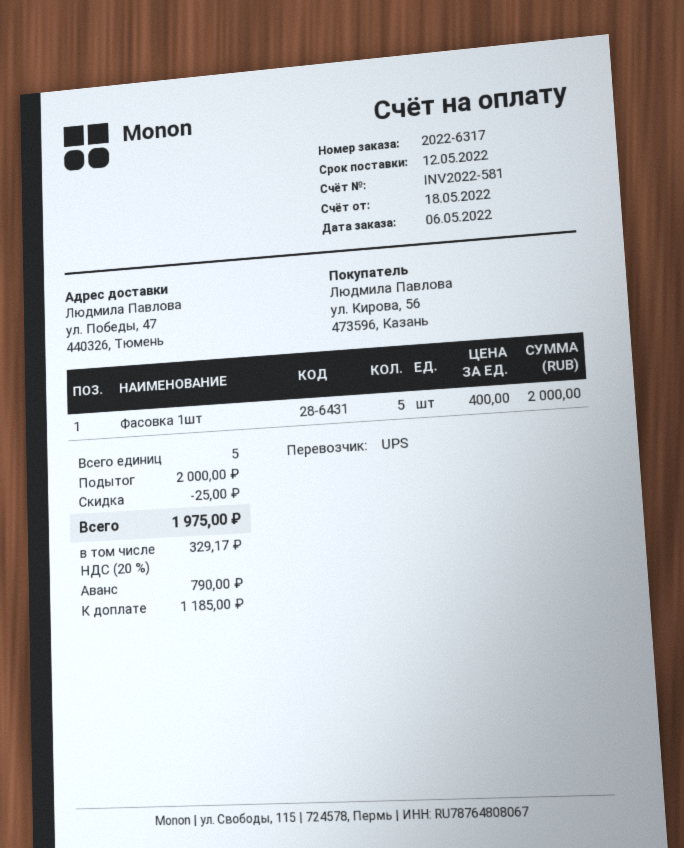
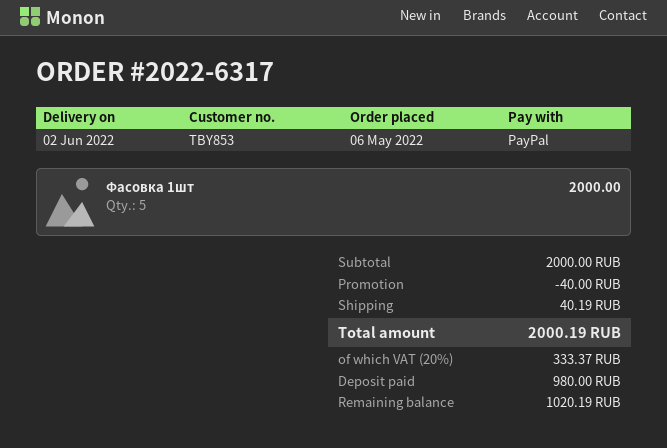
delivery date: 2022-05-12 -> 2022-06-02
discount: 25.00 -> 40.00
shipping: none -> 40.19
tax: 20% = 329.17 -> 20% = 333.37
total: 1975.00 -> 2000.19
deposit: 790.00 -> 980.00
balance: 1185.00 -> 1020.19

